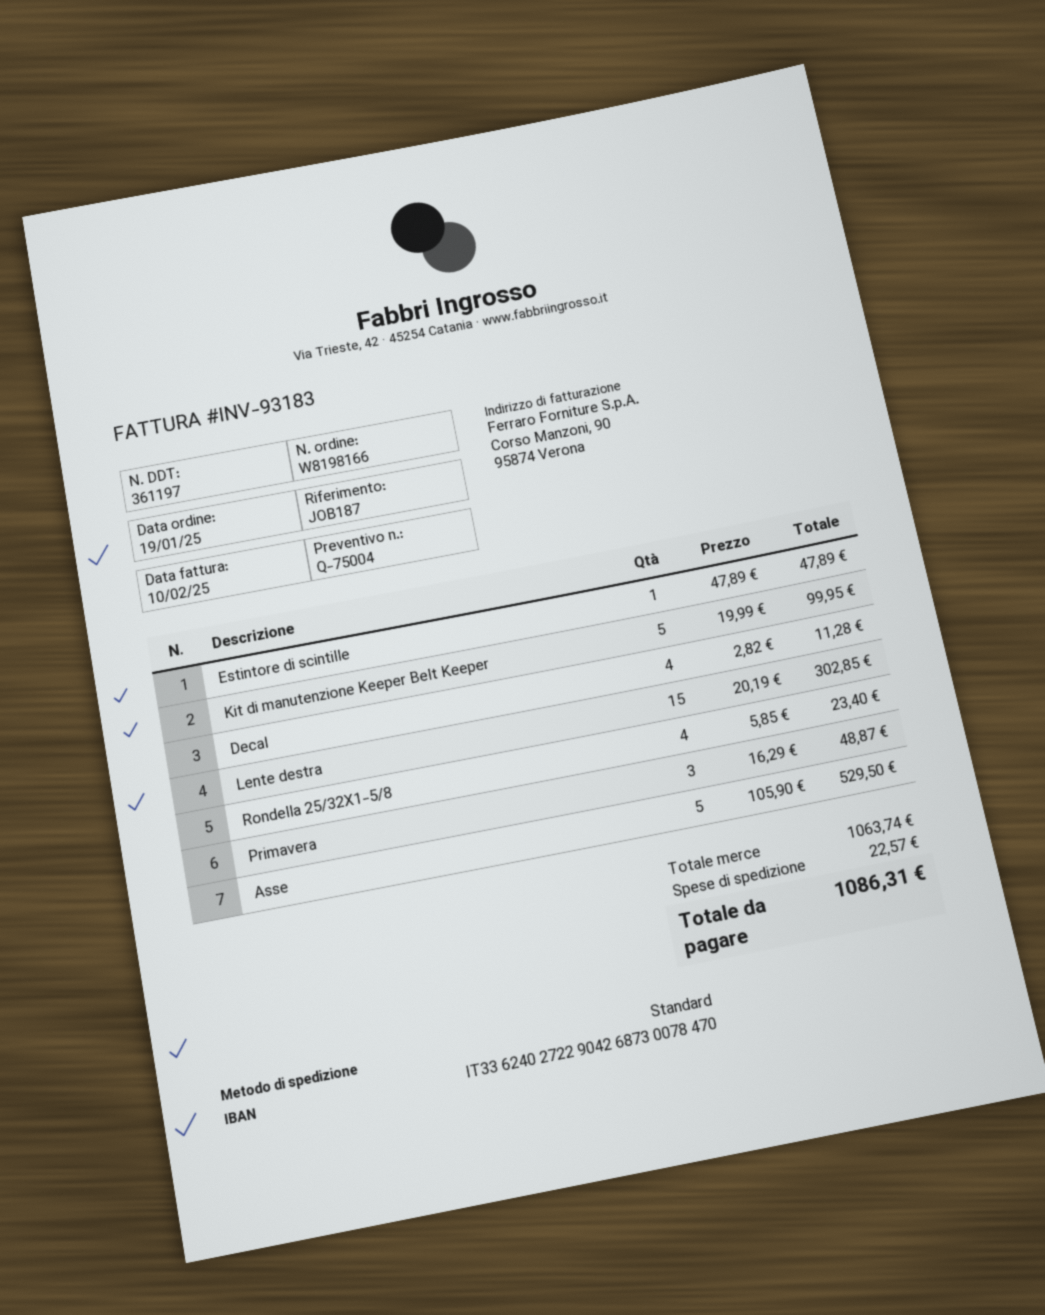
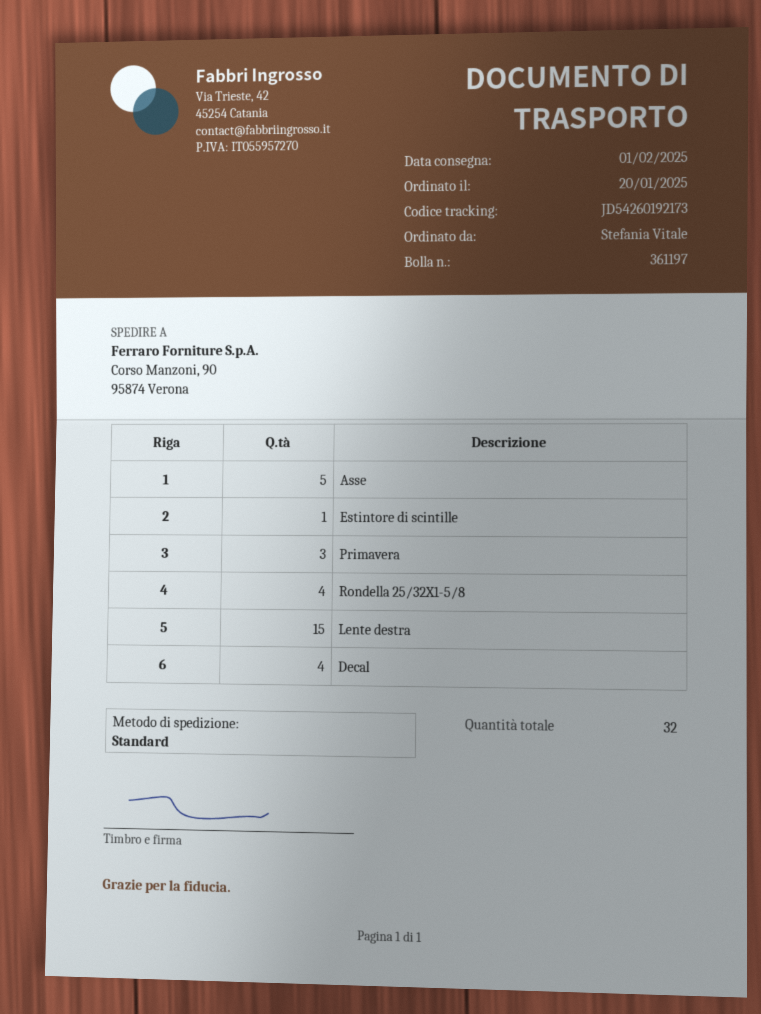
order date: 2025-01-19 -> 2025-01-20
Kit di manutenzione Keeper Belt Keeper: 5 -> none

